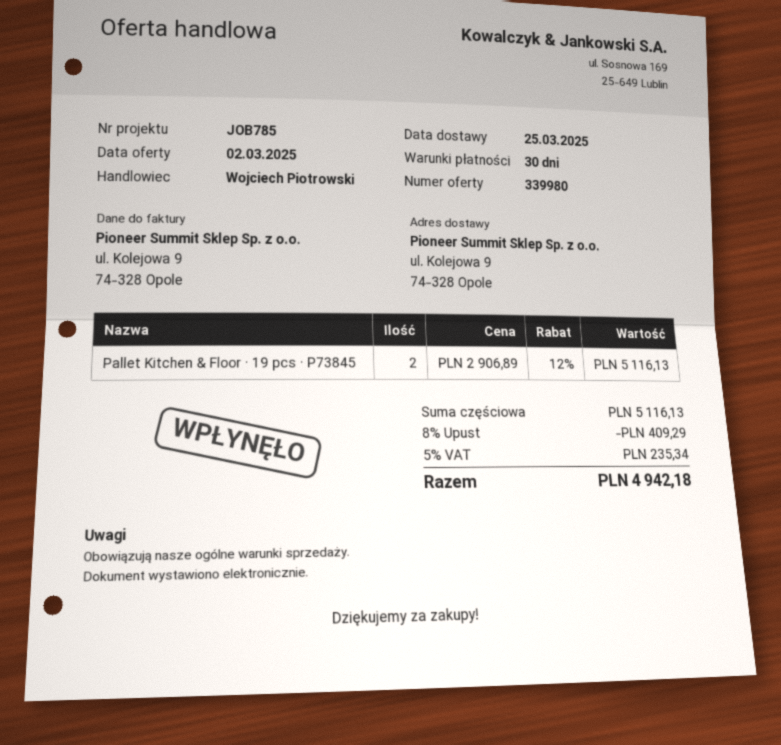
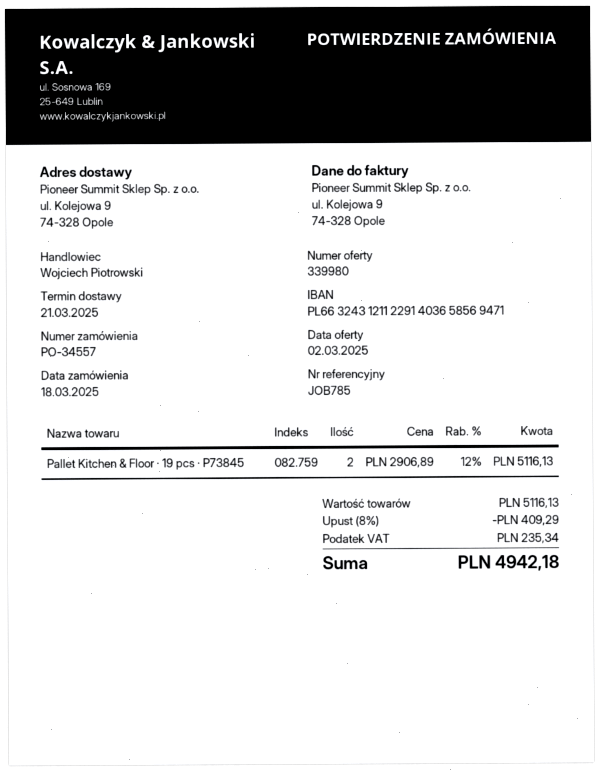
delivery date: 2025-03-25 -> 2025-03-21

